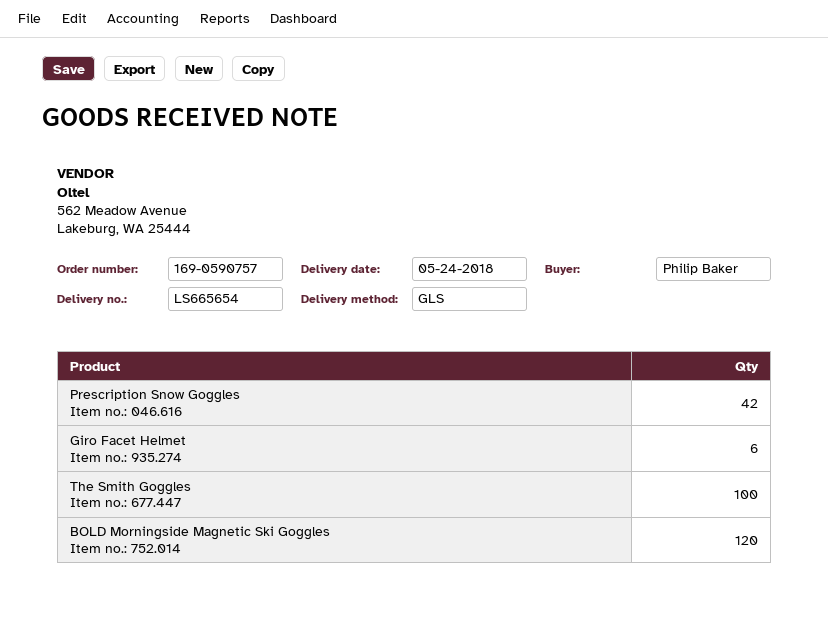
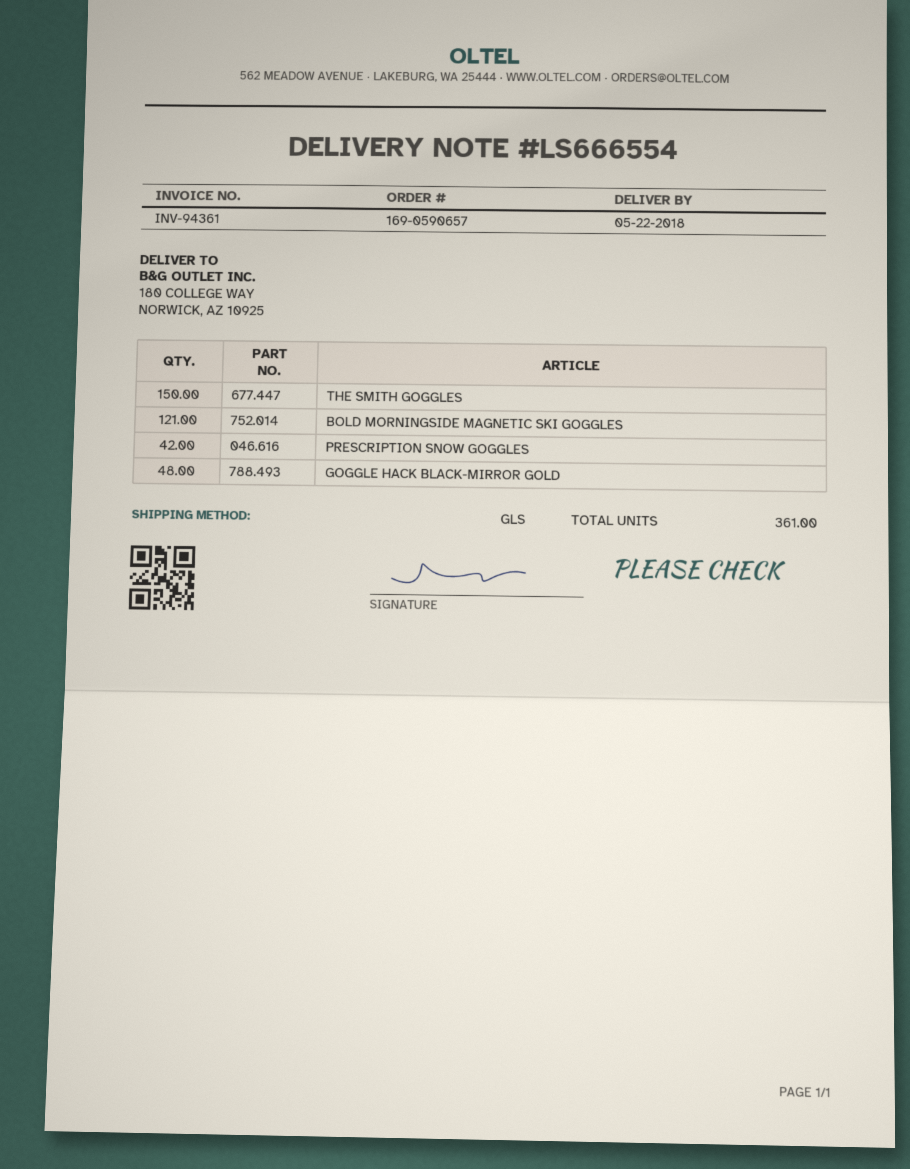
order number: 169-0590757 -> 169-0590657
delivery note number: LS665654 -> LS666554
delivery date: 2018-05-24 -> 2018-05-22
Giro Facet Helmet: 6 -> none
The Smith Goggles: 100 -> 150
BOLD Morningside Magnetic Ski Goggles: 120 -> 121
GOGGLE HACK BLACK-MIRROR GOLD: none -> 48

